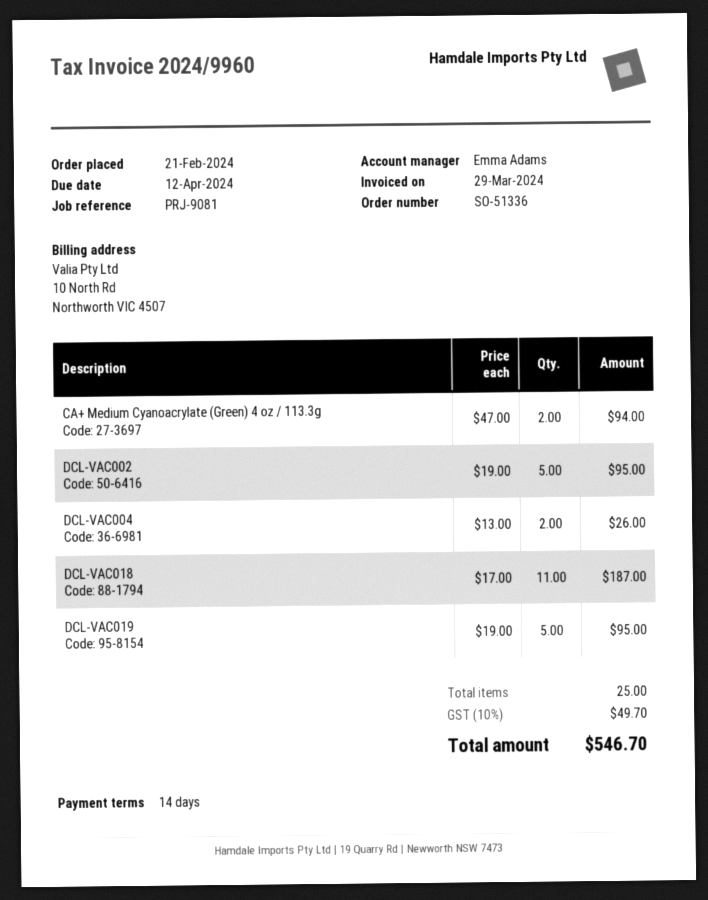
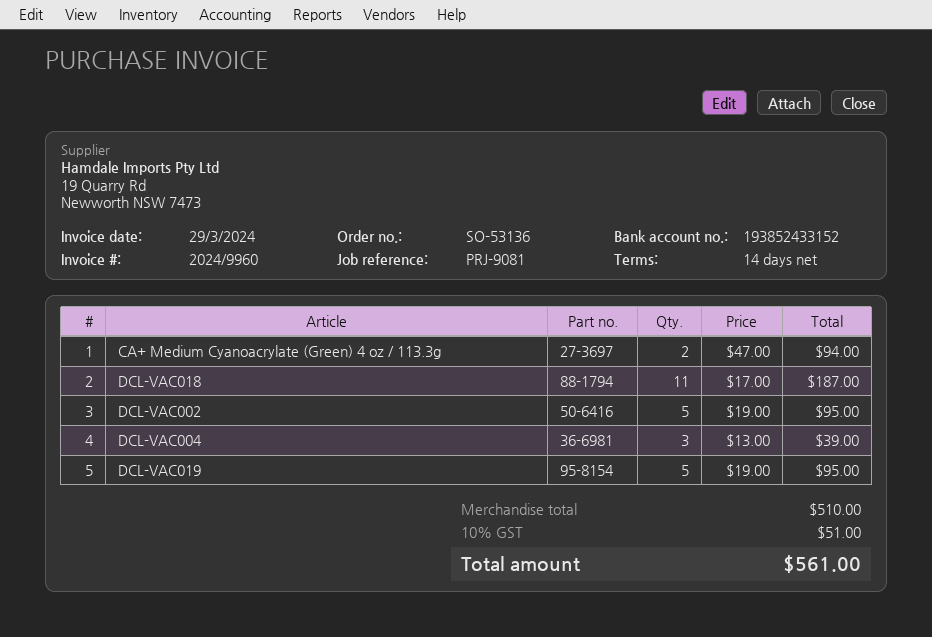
order number: SO-51336 -> SO-53136
DCL-VAC004: 2 x 13.00 = 26.00 -> 3 x 13.00 = 39.00
tax: 10% = 49.70 -> 10% = 51.00
total: 546.70 -> 561.00

